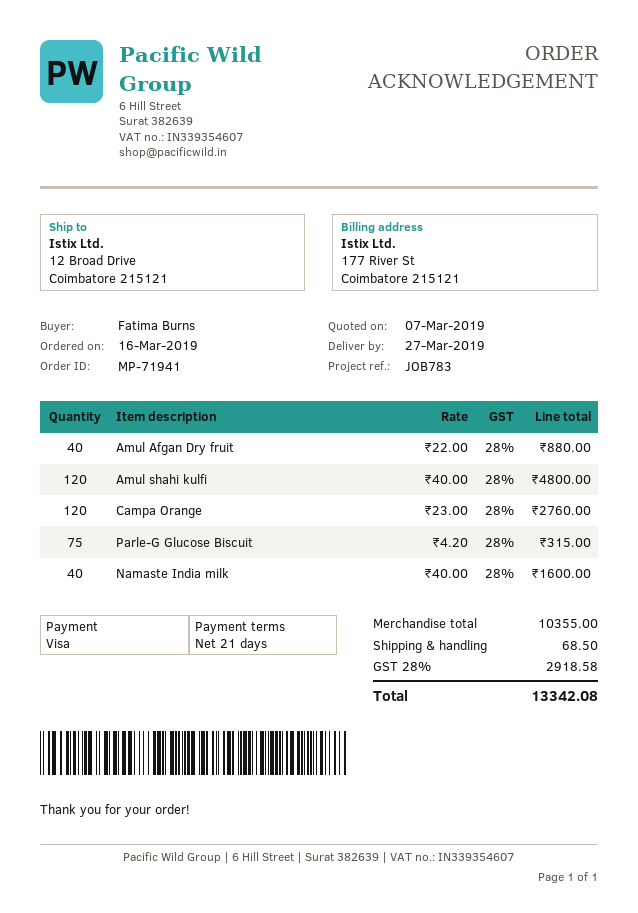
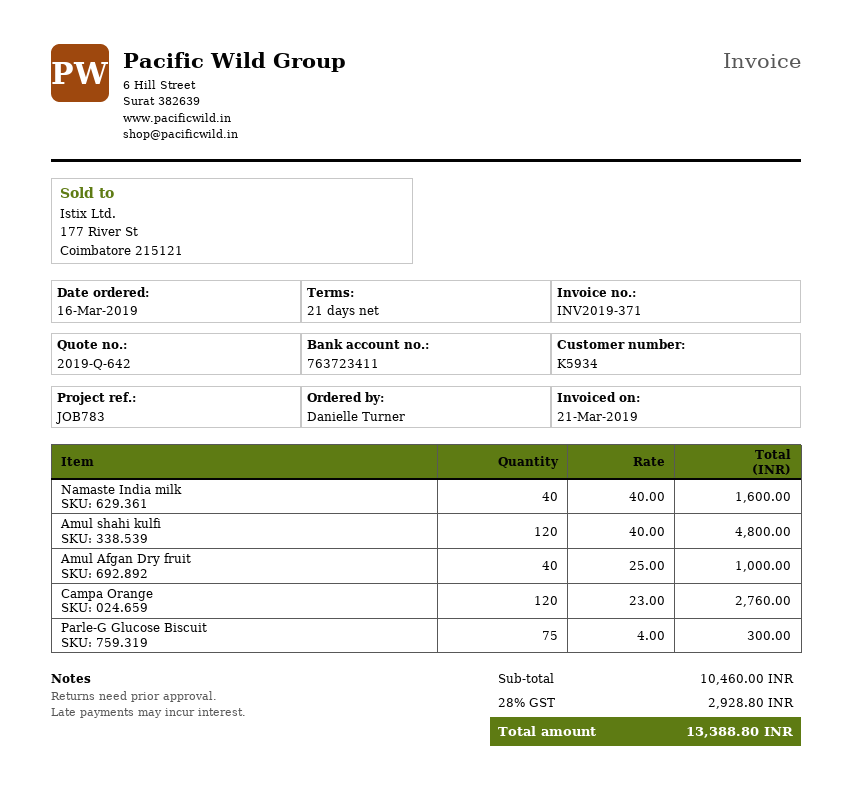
ordered by: Fatima Burns -> Danielle Turner
Amul Afgan Dry fruit: 40 x 22.00 = 880.00 -> 40 x 25.00 = 1000.00
Parle-G Glucose Biscuit: 75 x 4.20 = 315.00 -> 75 x 4.00 = 300.00
subtotal: 10355.00 -> 10460.00
shipping: 68.50 -> none
tax: 28% = 2918.58 -> 28% = 2928.80
total: 13342.08 -> 13388.80

